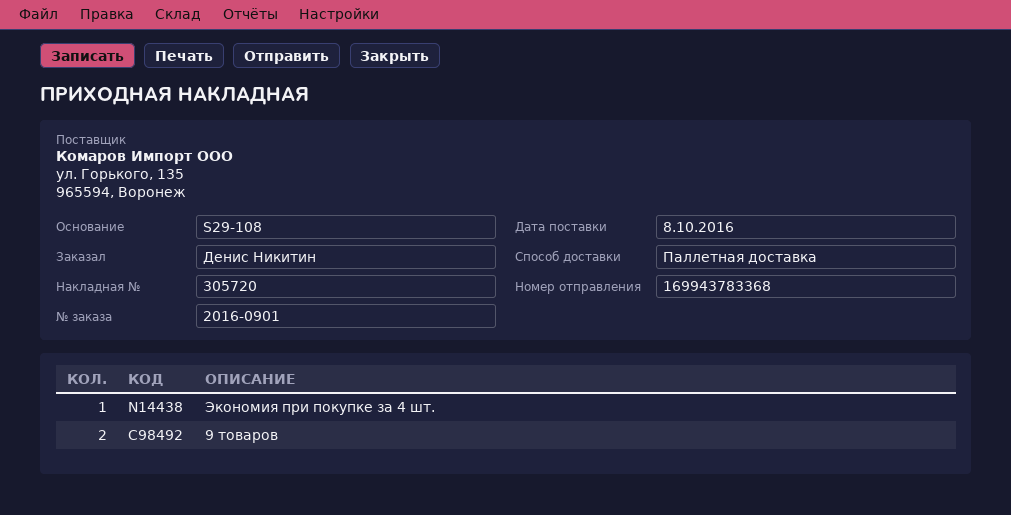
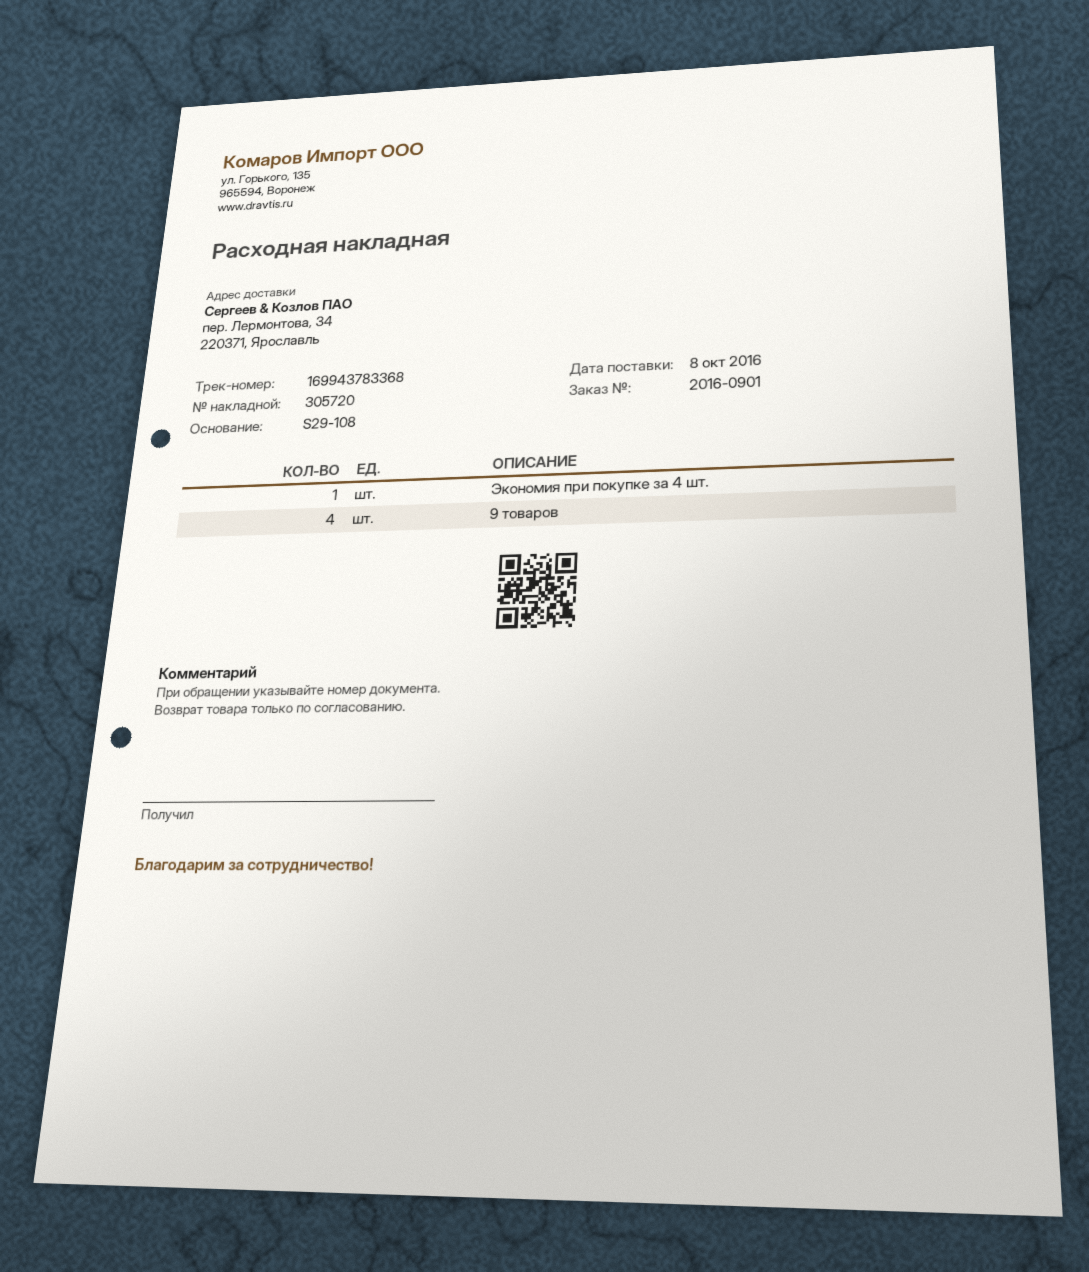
9 товаров: 2 -> 4

